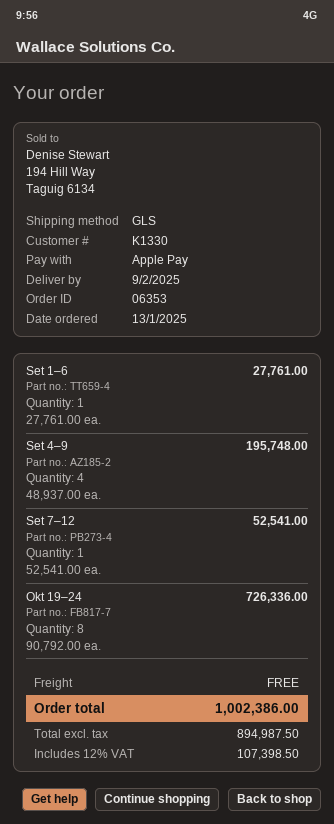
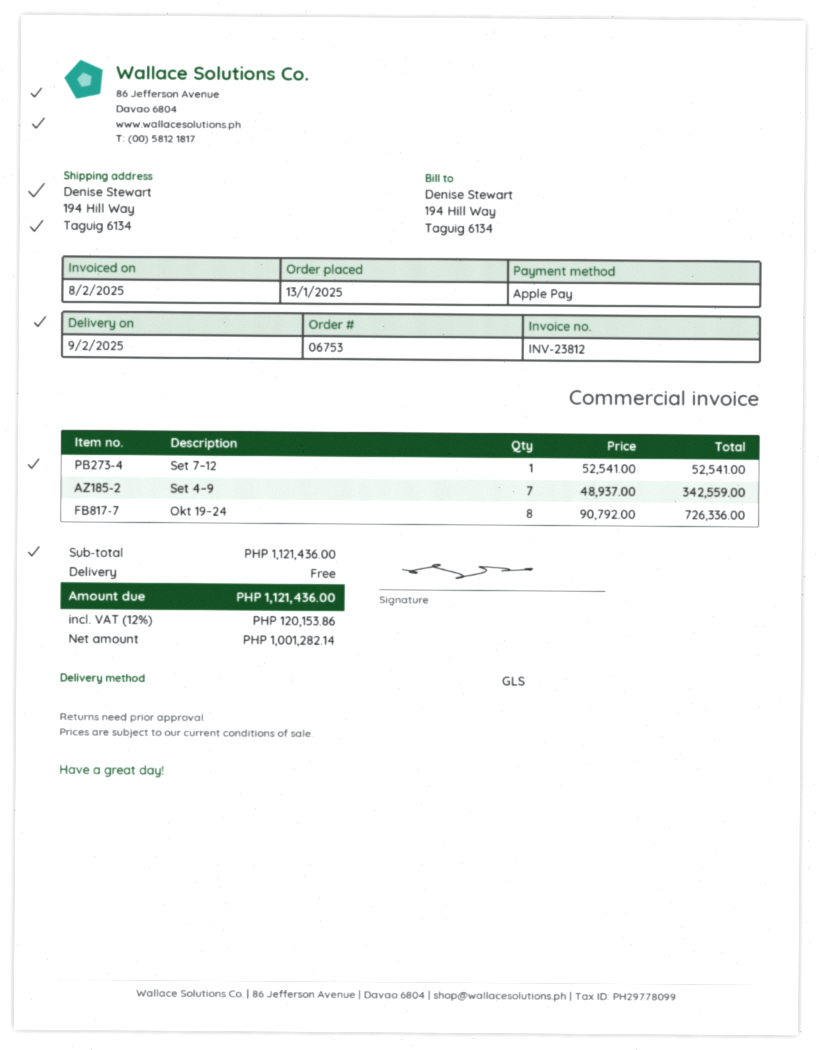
order number: 06353 -> 06753
Set 1–6: 1 x 27761.00 = 27761.00 -> none
Set 4–9: 4 x 48937.00 = 195748.00 -> 7 x 48937.00 = 342559.00
net: 894987.50 -> 1001282.14
tax: 12% = 107398.50 -> 12% = 120153.86
total: 1002386.00 -> 1121436.00

